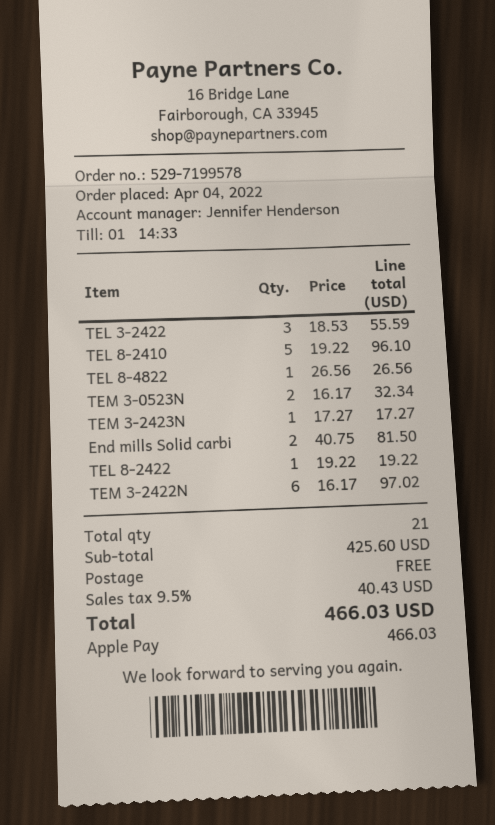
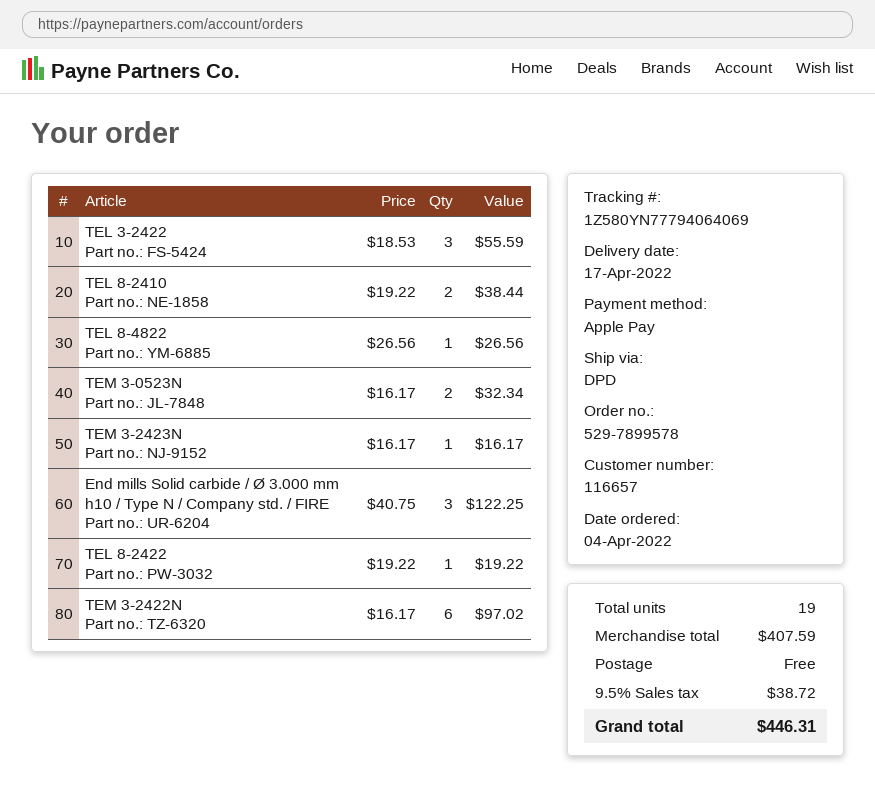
order number: 529-7199578 -> 529-7899578
TEL 8-2410: 5 x 19.22 = 96.10 -> 2 x 19.22 = 38.44
TEM 3-2423N: 1 x 17.27 = 17.27 -> 1 x 16.17 = 16.17
End mills Solid carbi: 2 x 40.75 = 81.50 -> 3 x 40.75 = 122.25
total quantity: 21 -> 19
subtotal: 425.60 -> 407.59
tax: 9.5% = 40.43 -> 9.5% = 38.72
total: 466.03 -> 446.31

